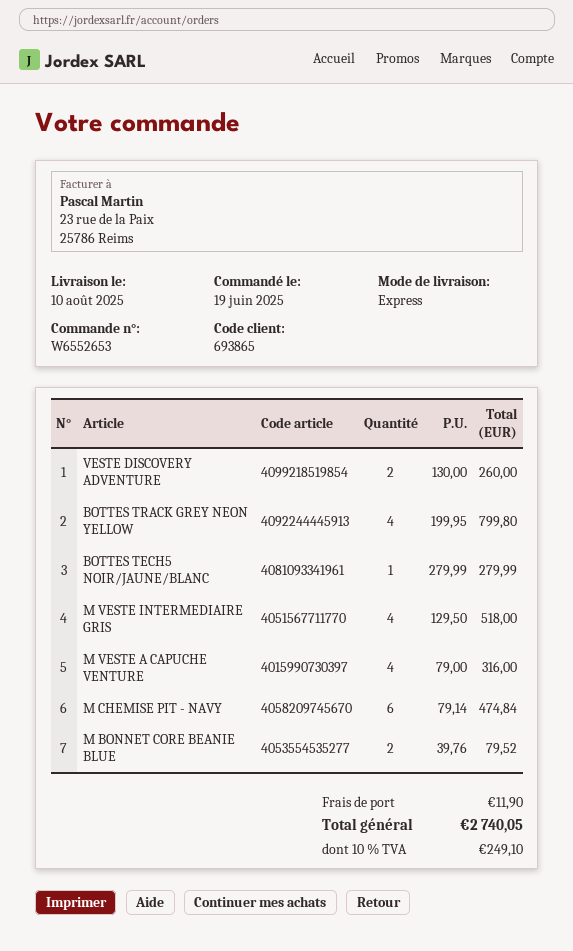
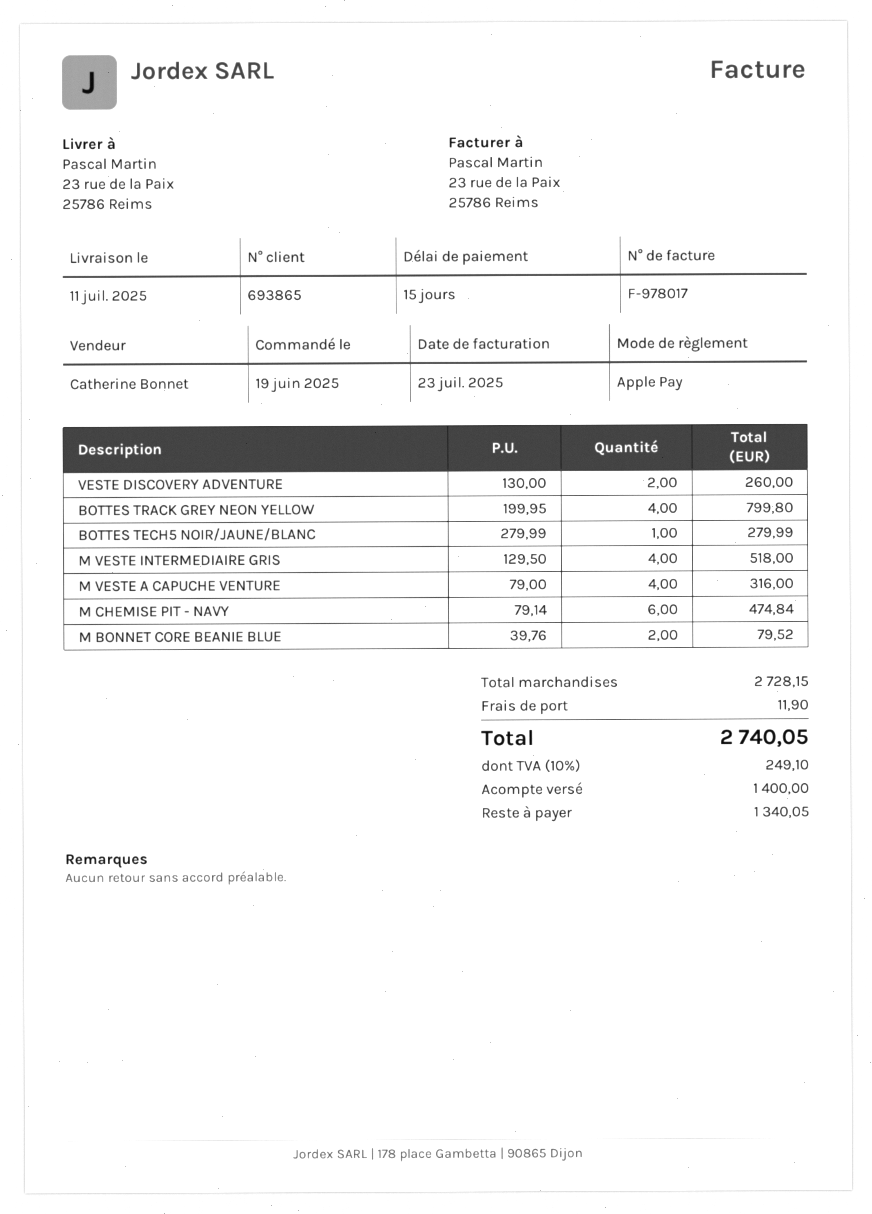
delivery date: 2025-08-10 -> 2025-07-11

